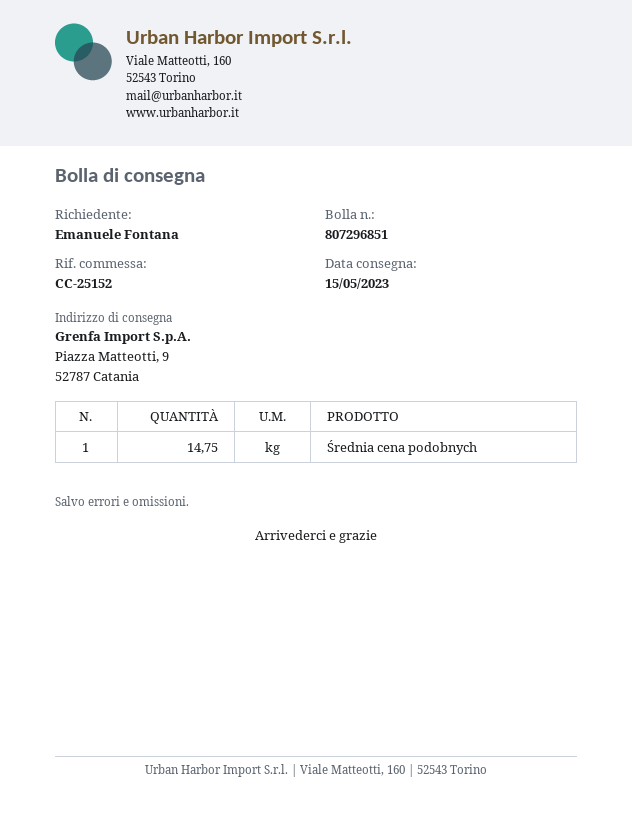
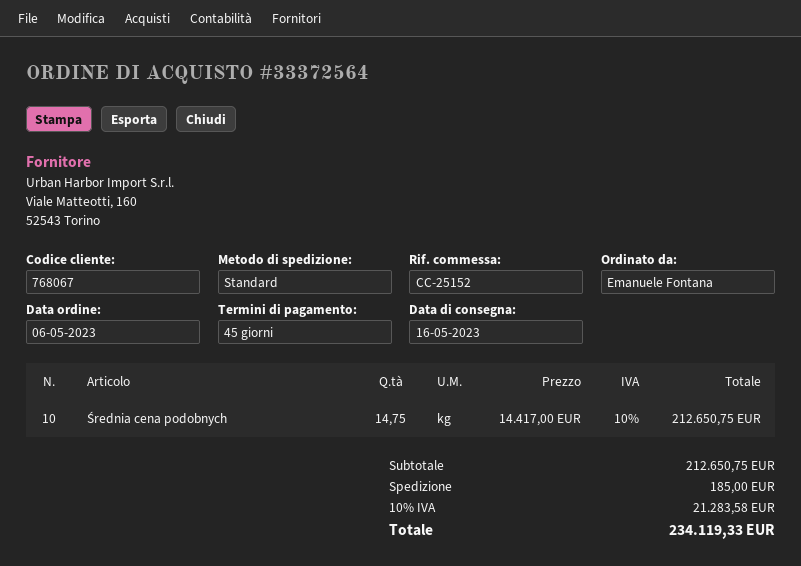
delivery date: 2023-05-15 -> 2023-05-16

